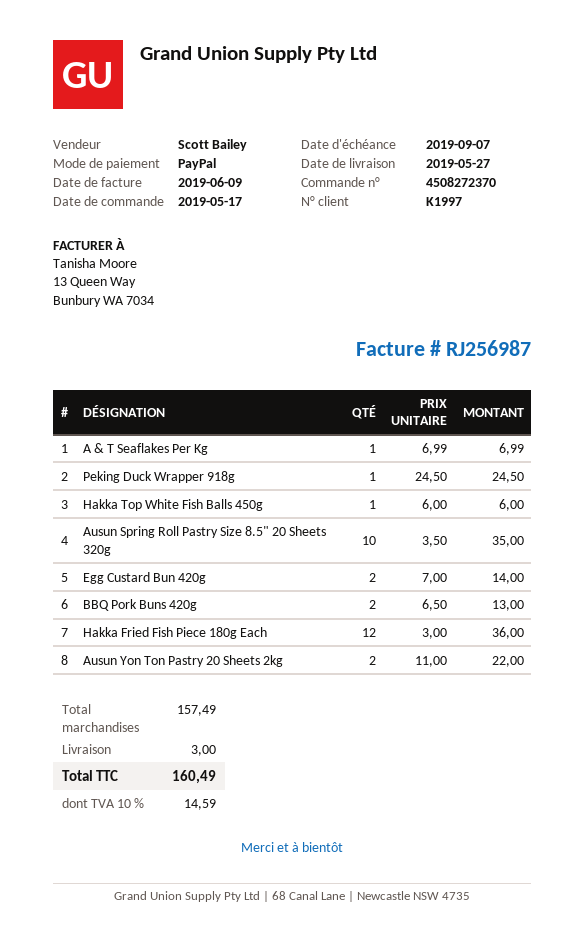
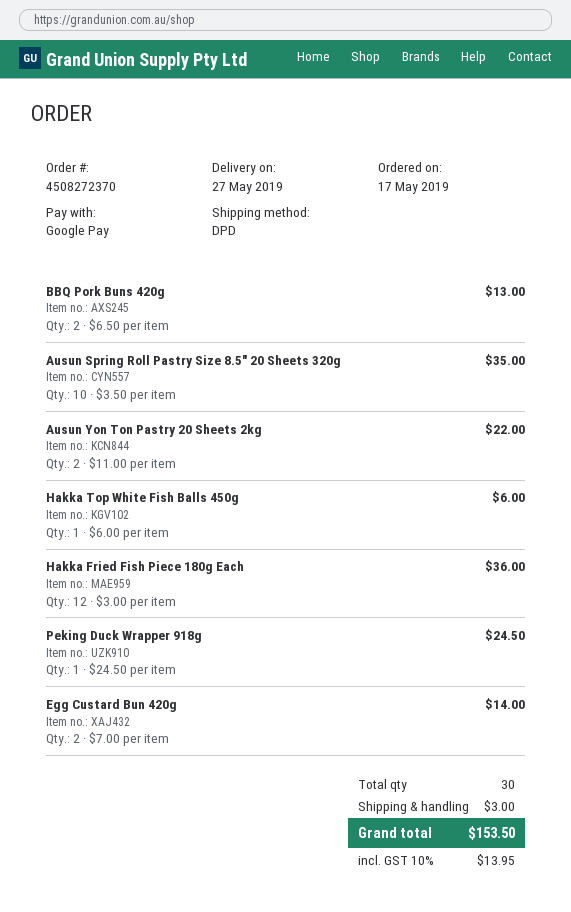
payment method: PayPal -> Google Pay
A & T Seaflakes Per Kg: 1 x 6.99 = 6.99 -> none
tax: 10% = 14.59 -> 10% = 13.95
total: 160.49 -> 153.50

